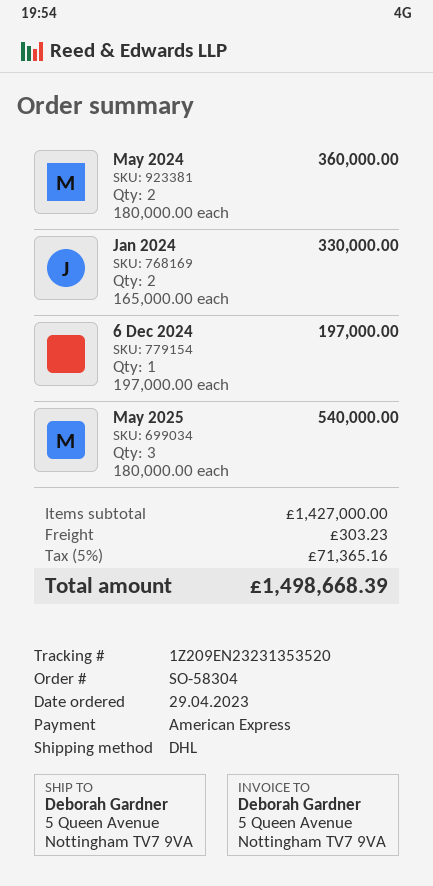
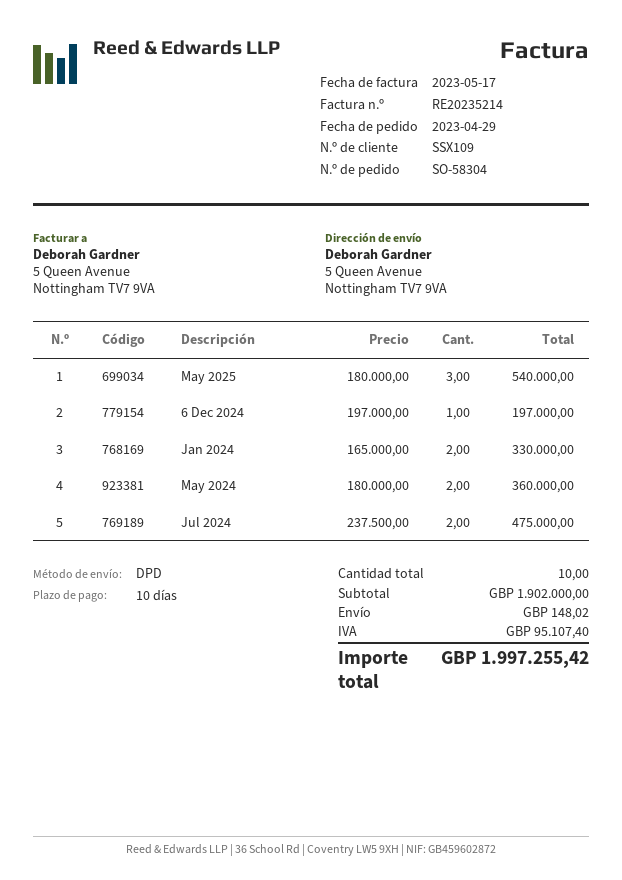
shipping method: DHL -> DPD
Jul 2024: none -> 2 x 237500.00 = 475000.00
subtotal: 1427000.00 -> 1902000.00
shipping: 303.23 -> 148.02
tax: 71365.16 -> 95107.40
total: 1498668.39 -> 1997255.42

